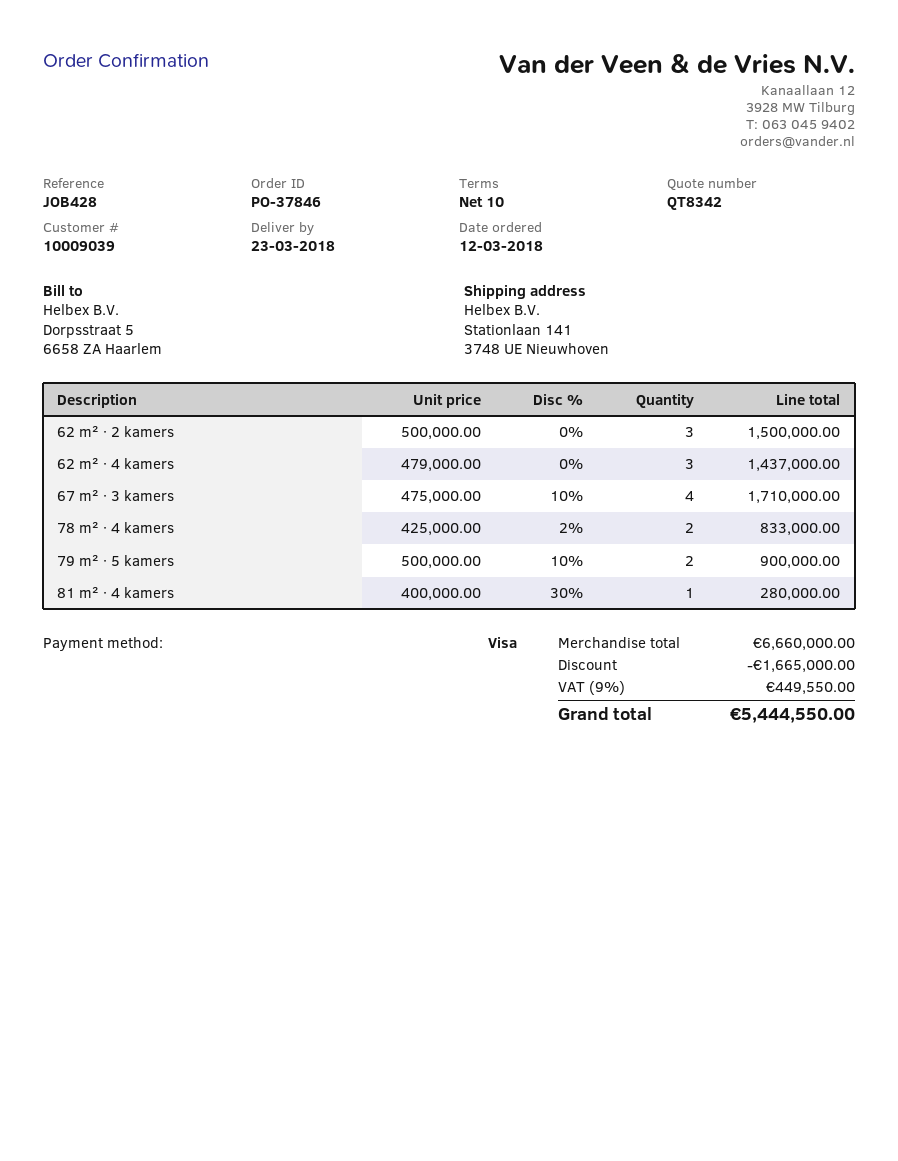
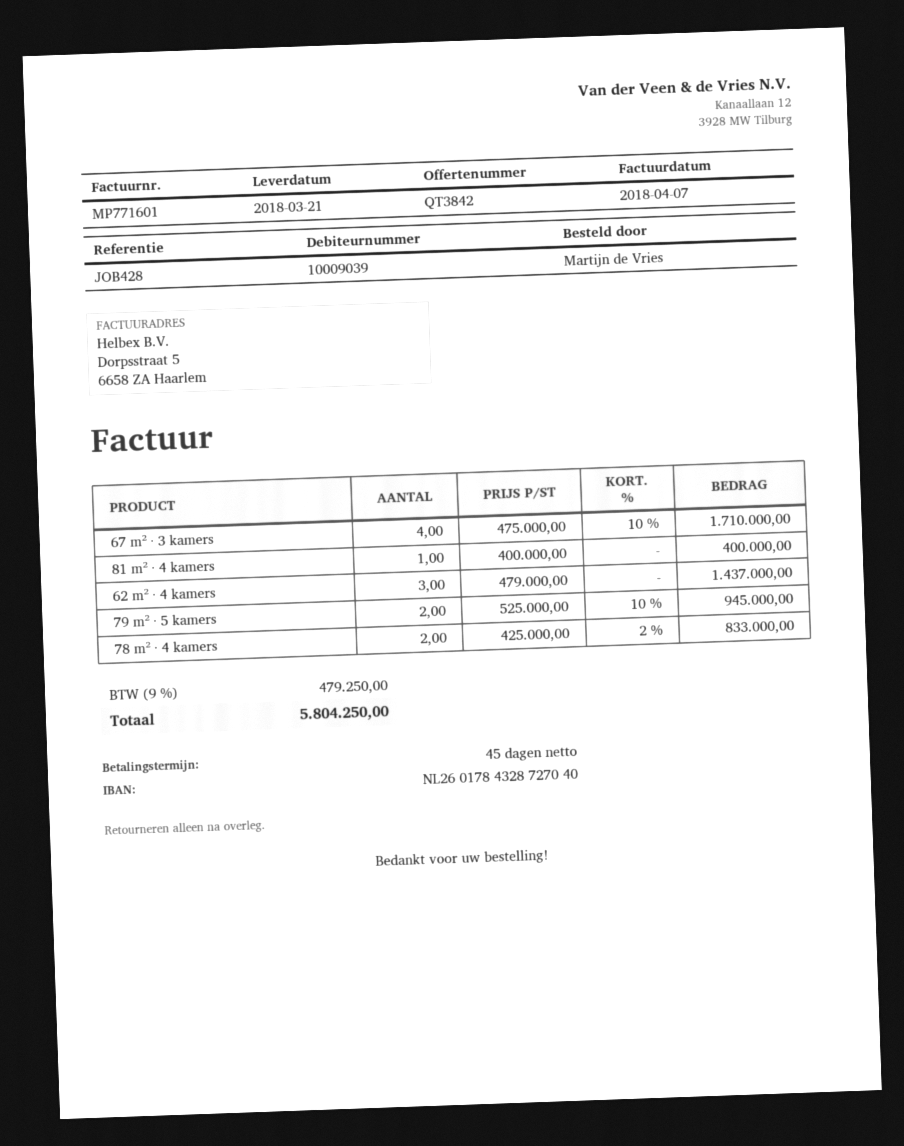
quote number: QT8342 -> QT3842
delivery date: 2018-03-23 -> 2018-03-21
payment terms: 10 days -> 45 days
62 m² · 2 kamers: 3 x 500000.00 = 1500000.00 -> none
79 m² · 5 kamers: 2 x 500000.00 - 10% = 900000.00 -> 2 x 525000.00 - 10% = 945000.00
81 m² · 4 kamers: 1 x 400000.00 - 30% = 280000.00 -> 1 x 400000.00 = 400000.00
discount: 1665000.00 -> none
tax: 9% = 449550.00 -> 9% = 479250.00
total: 5444550.00 -> 5804250.00

